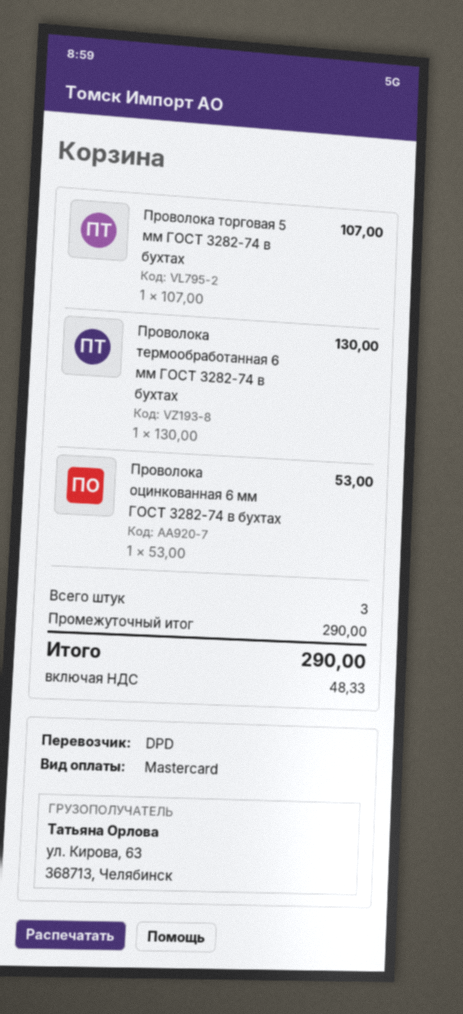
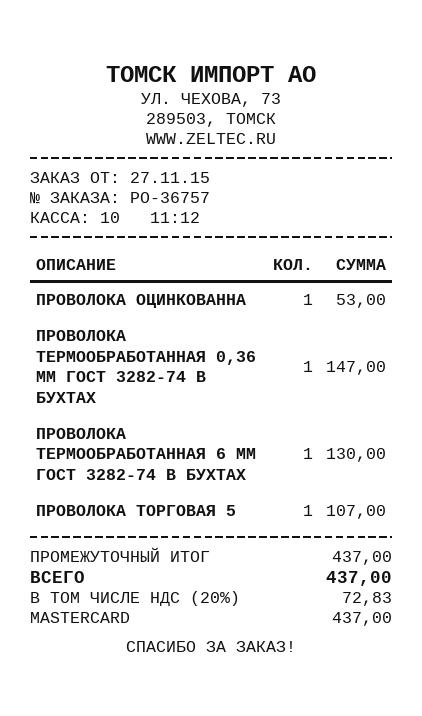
ПРОВОЛОКА ТЕРМООБРАБОТАННАЯ 0,36 ММ ГОСТ 3282-74 В БУХТАХ: none -> 1 for 147.00
subtotal: 290.00 -> 437.00
tax: 48.33 -> 72.83
total: 290.00 -> 437.00

